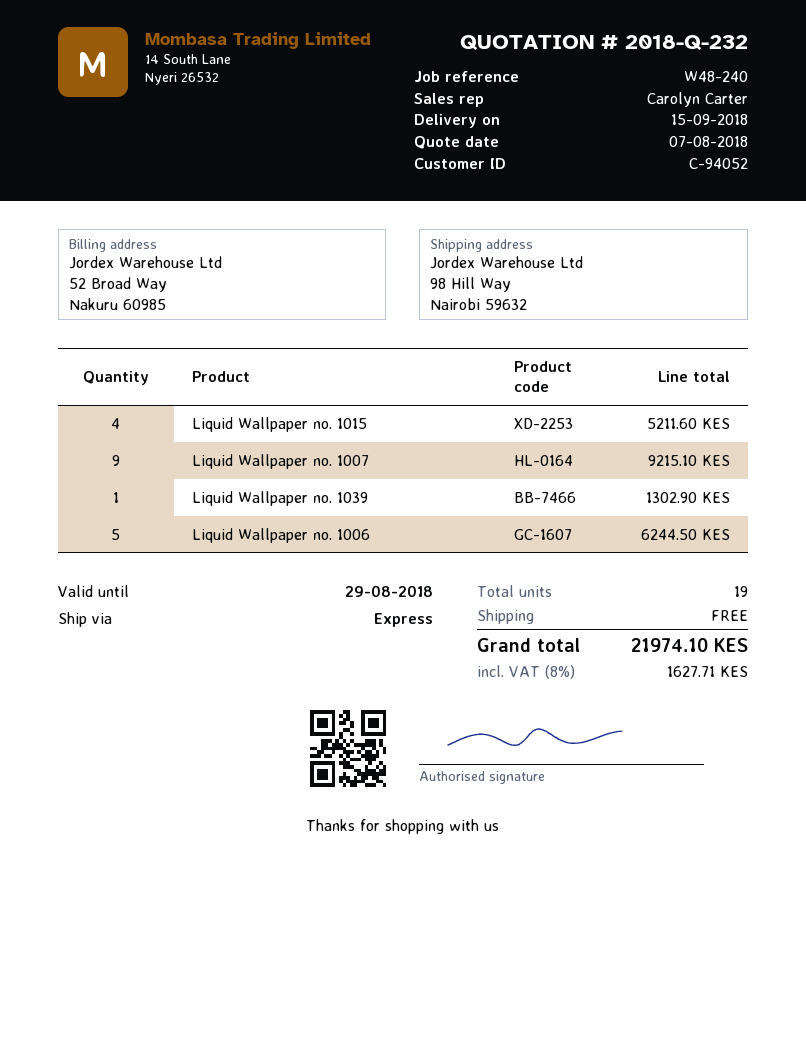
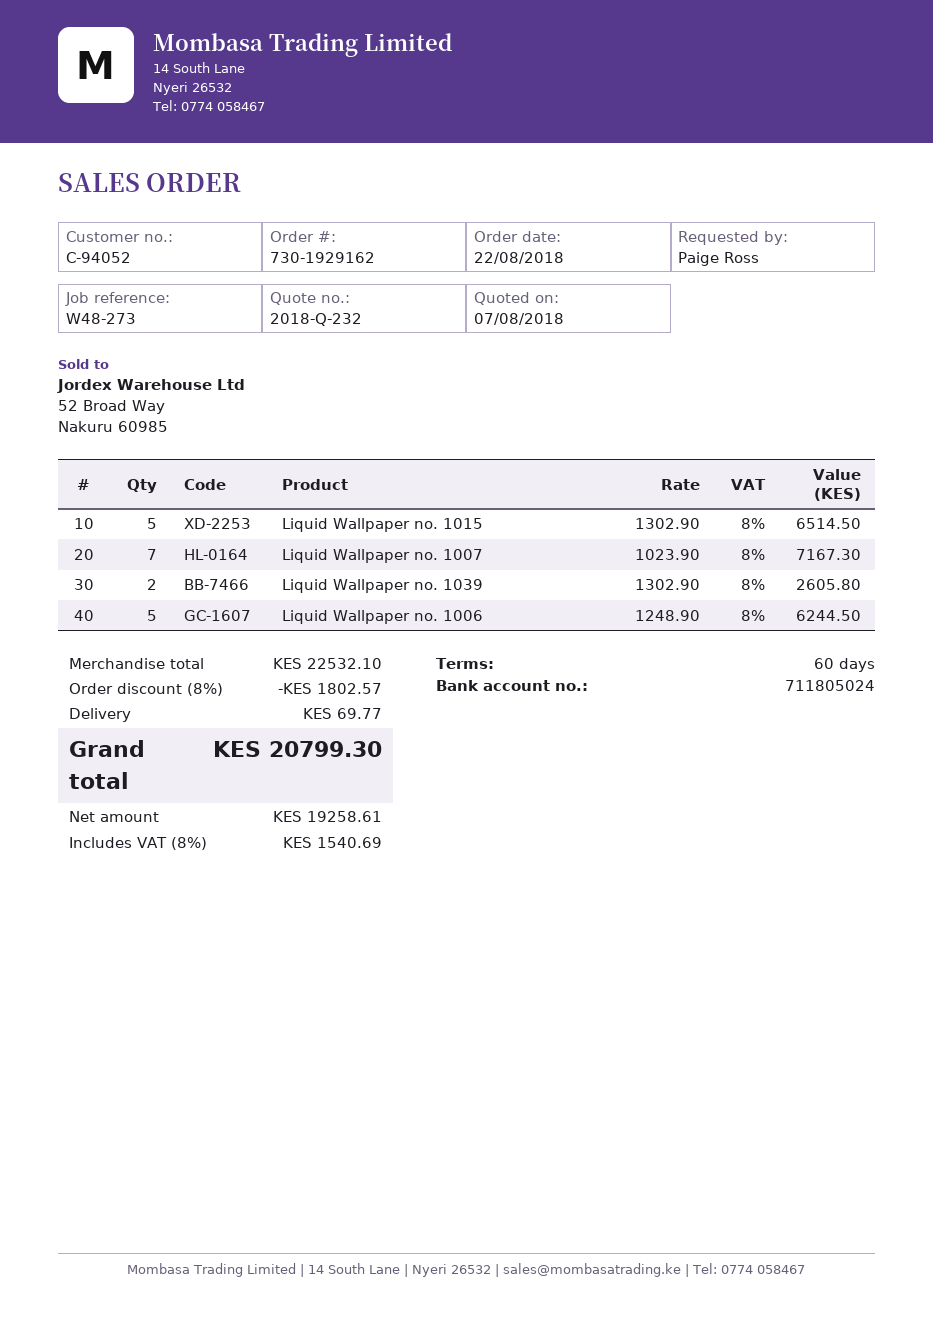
reference: W48-240 -> W48-273
Liquid Wallpaper no. 1015: 4 for 5211.60 -> 5 for 6514.50
Liquid Wallpaper no. 1007: 9 for 9215.10 -> 7 for 7167.30
Liquid Wallpaper no. 1039: 1 for 1302.90 -> 2 for 2605.80
discount: none -> 8% = 1802.57
shipping: 0.00 -> 69.77
tax: 8% = 1627.71 -> 8% = 1540.69
total: 21974.10 -> 20799.30

